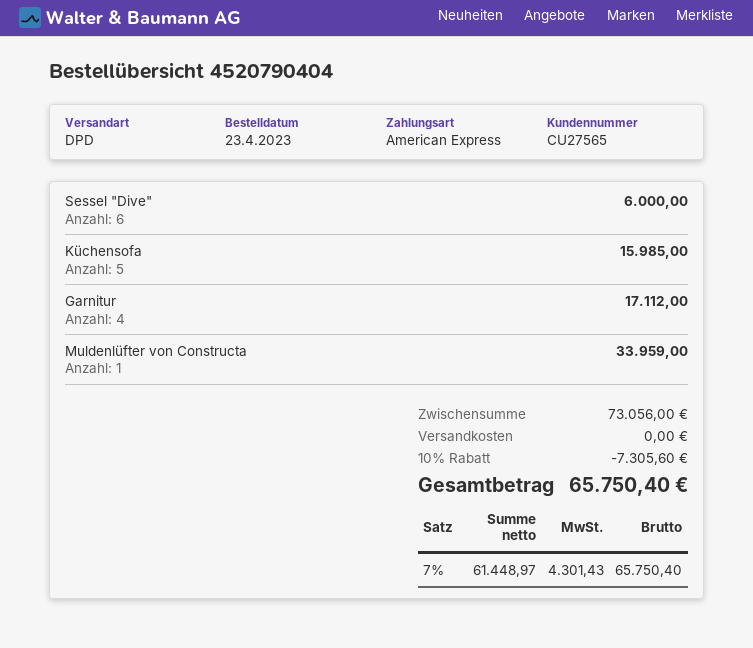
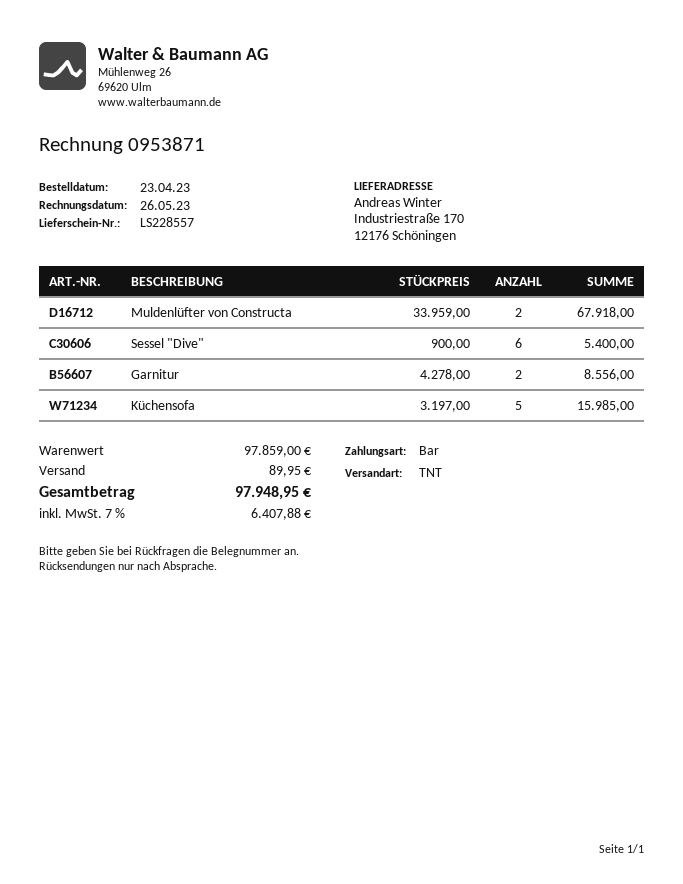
payment method: American Express -> cash
shipping method: DPD -> TNT
Sessel "Dive": 6 for 6000.00 -> 6 for 5400.00
Garnitur: 4 for 17112.00 -> 2 for 8556.00
Muldenlüfter von Constructa: 1 for 33959.00 -> 2 for 67918.00
subtotal: 73056.00 -> 97859.00
discount: 10% = 7305.60 -> none
shipping: 0.00 -> 89.95
tax: 7% = 4301.43 -> 7% = 6407.88
total: 65750.40 -> 97948.95

